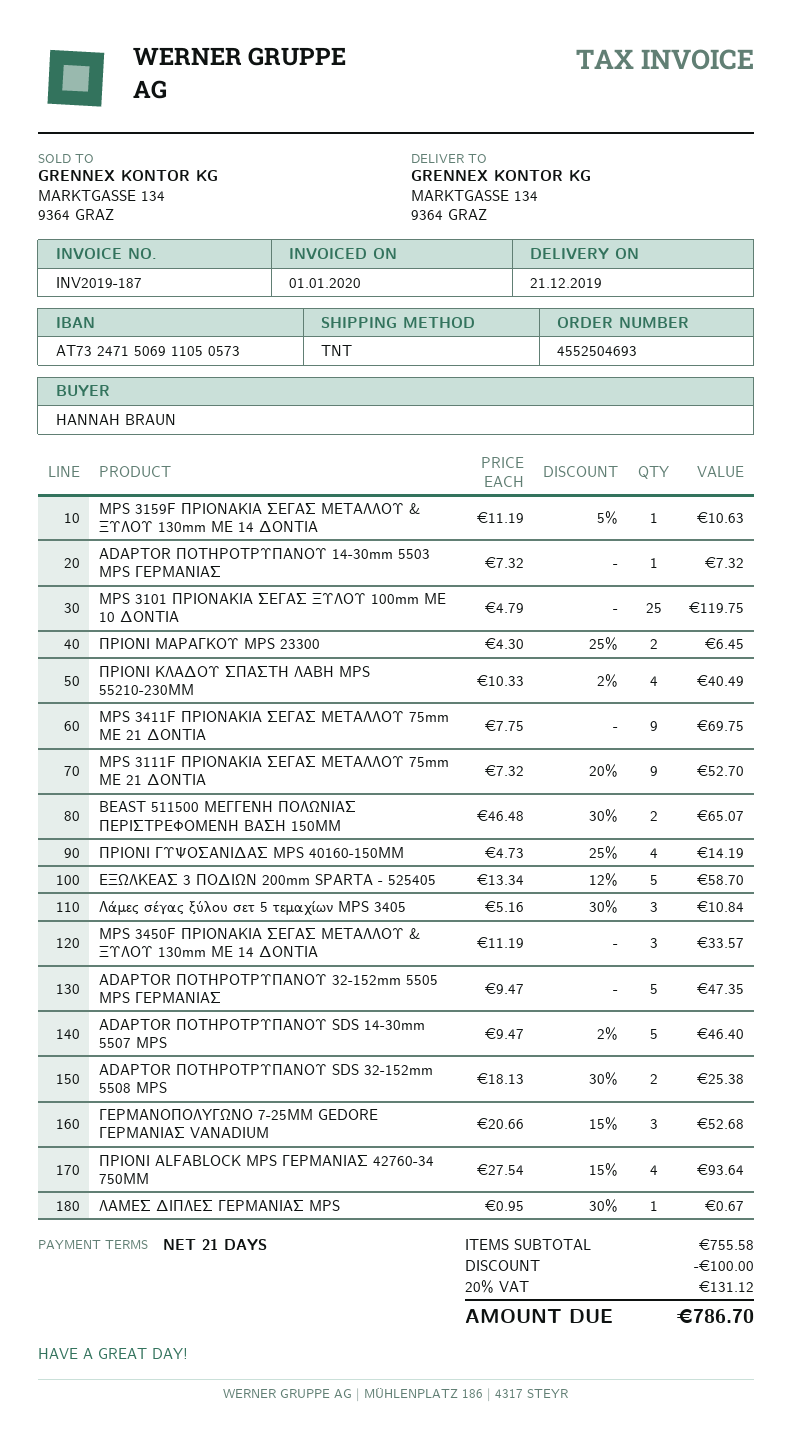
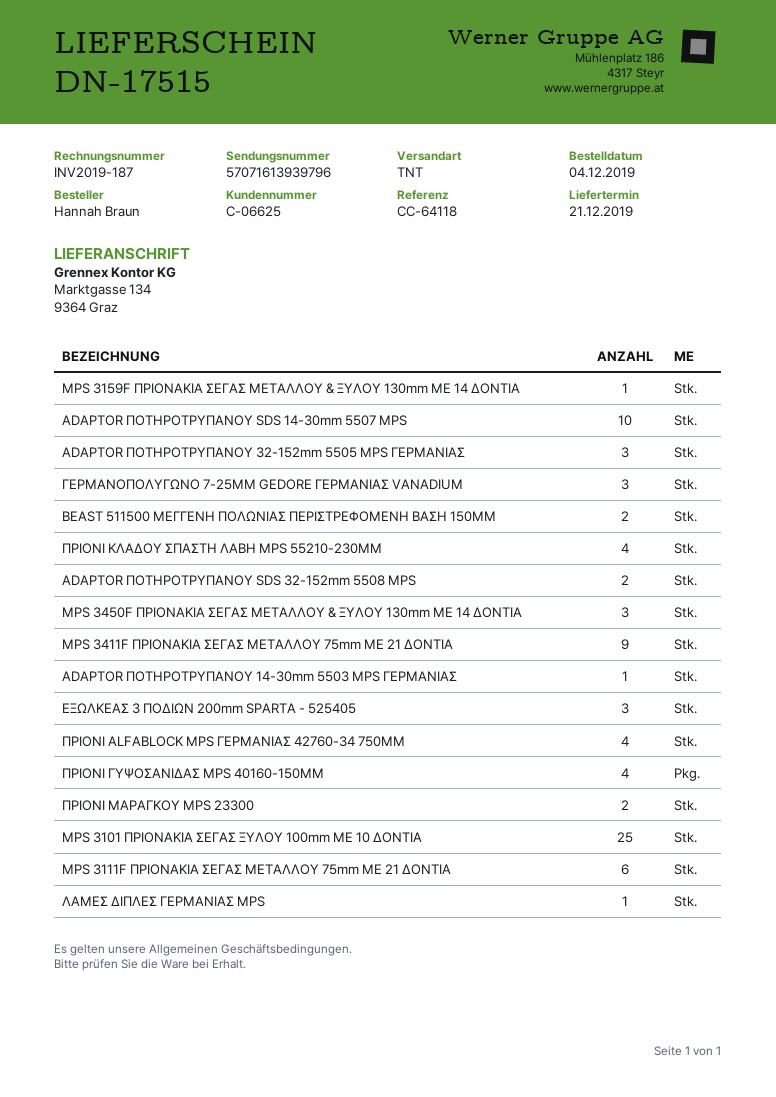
MPS 3111F ΠΡΙΟΝΑΚΙΑ ΣΕΓΑΣ ΜΕΤΑΛΛΟΥ 75mm ME 21 ΔΟΝΤΙΑ: 9 -> 6
ΕΞΩΛΚΕΑΣ 3 ΠΟΔΙΩΝ 200mm SPARTA - 525405: 5 -> 3
Λάμες σέγας ξύλου σετ 5 τεμαχίων MPS 3405: 3 -> none
ADAPTOR ΠΟΤΗΡΟΤΡΥΠΑΝΟΥ 32-152mm 5505 MPS ΓΕΡΜΑΝΙΑΣ: 5 -> 3
ADAPTOR ΠΟΤΗΡΟΤΡΥΠΑΝΟΥ SDS 14-30mm 5507 MPS: 5 -> 10

